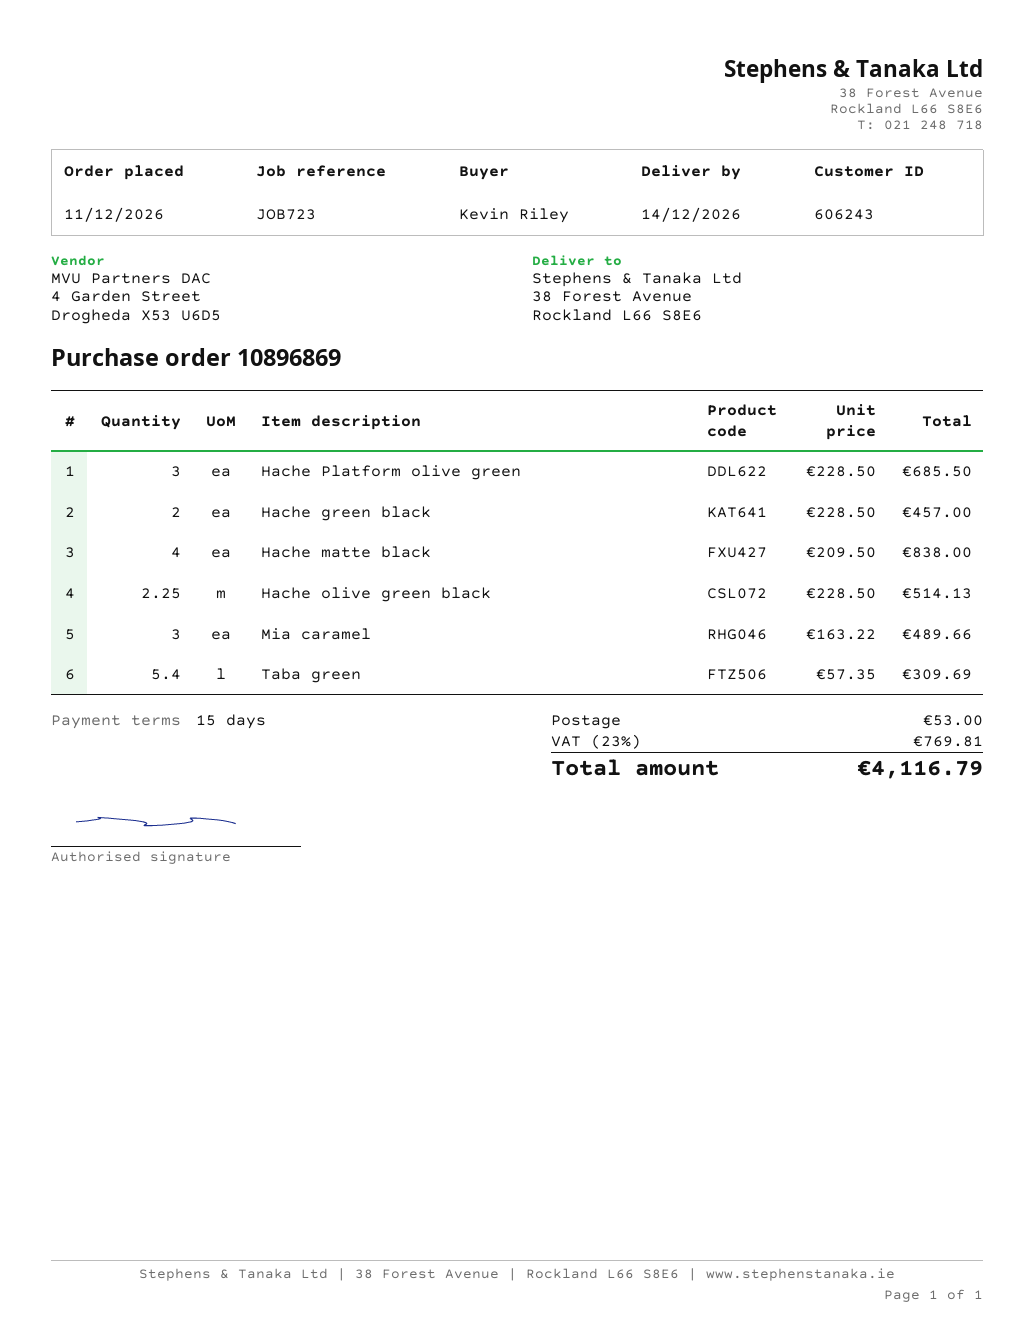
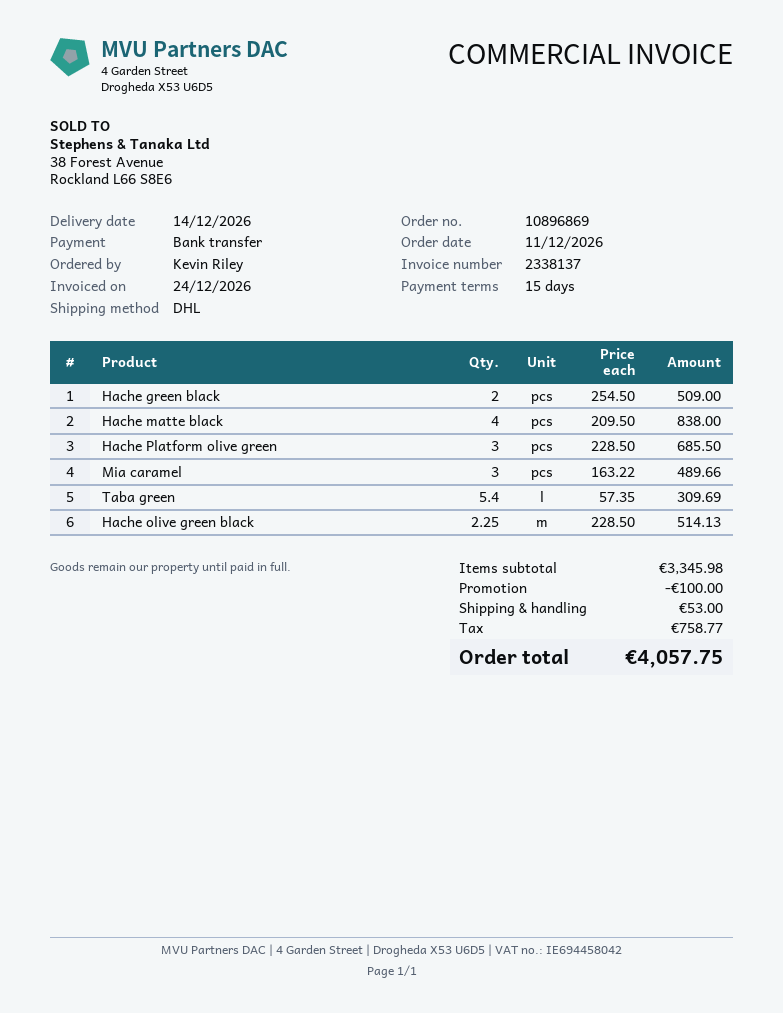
Hache green black: 2 x 228.50 = 457.00 -> 2 x 254.50 = 509.00
discount: none -> 100.00
tax: 769.81 -> 758.77
total: 4116.79 -> 4057.75

